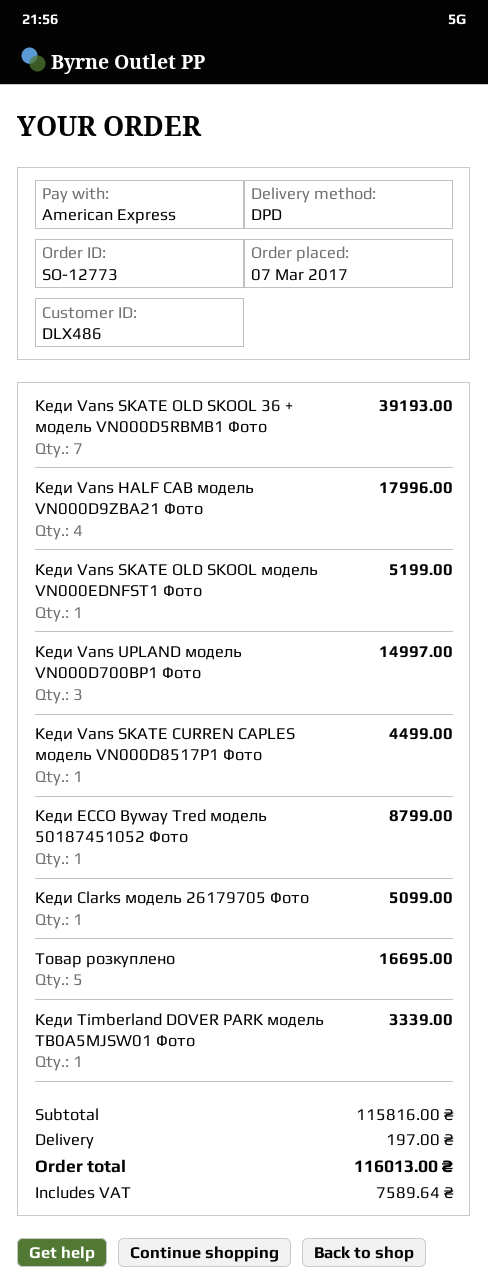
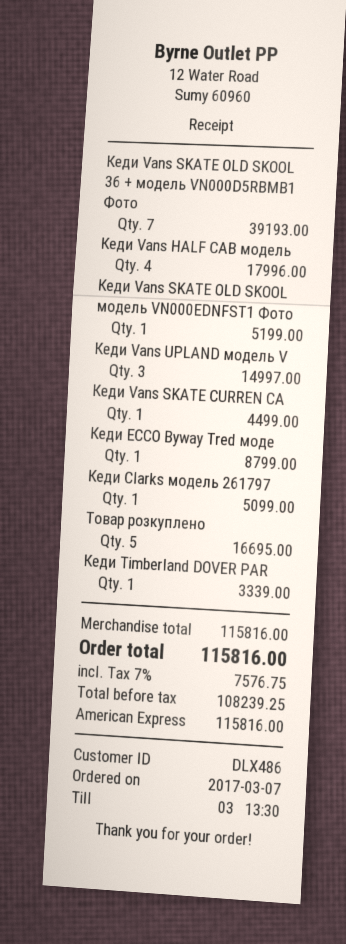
shipping: 197.00 -> none
tax: 7589.64 -> 7576.75
total: 116013.00 -> 115816.00

